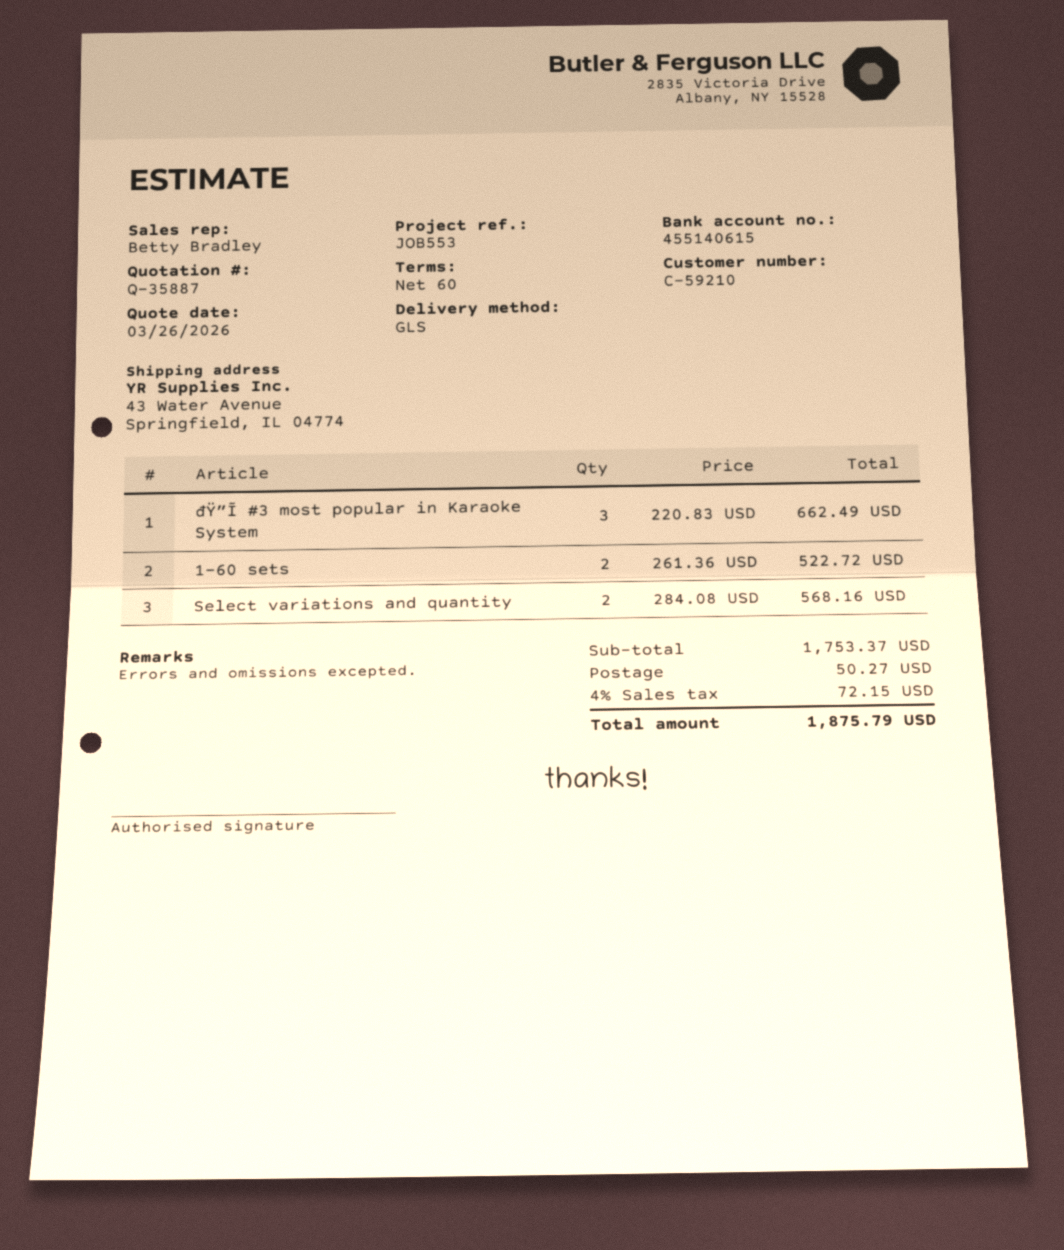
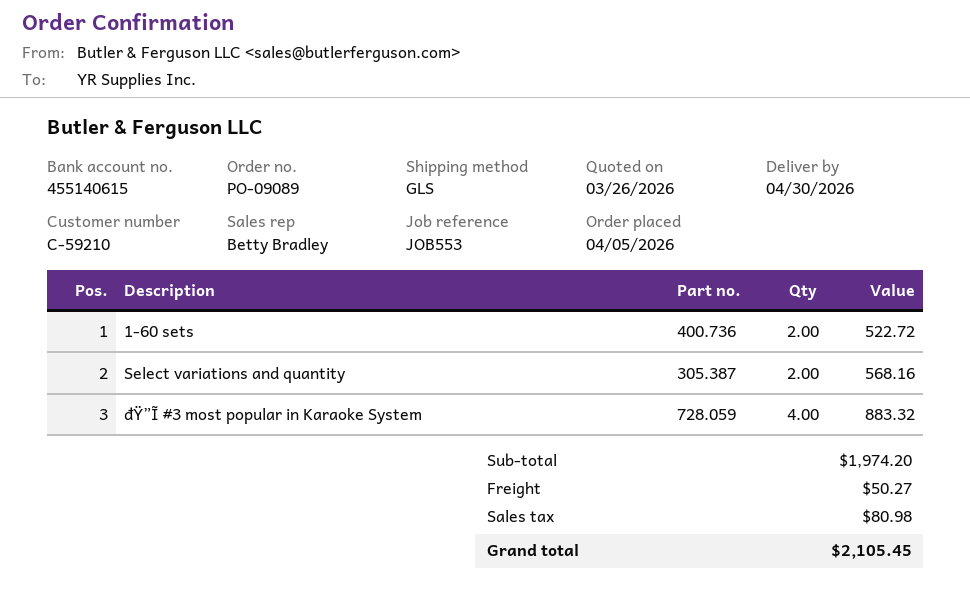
đŸ”Ĩ #3 most popular in Karaoke System: 3 for 662.49 -> 4 for 883.32
subtotal: 1753.37 -> 1974.20
tax: 72.15 -> 80.98
total: 1875.79 -> 2105.45

